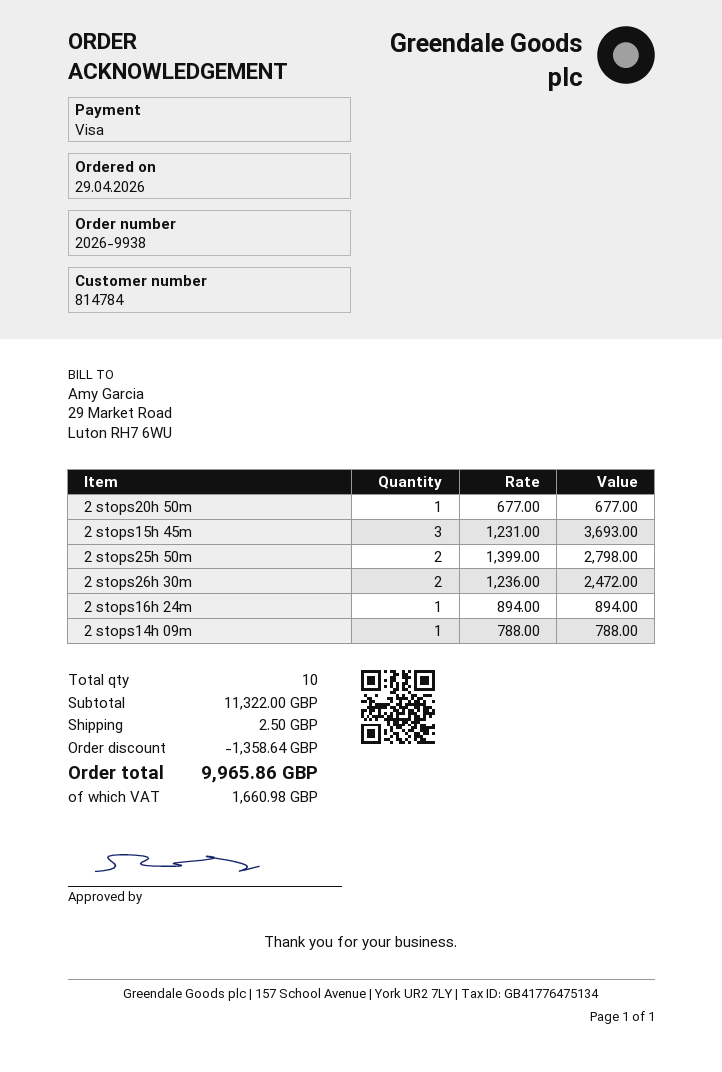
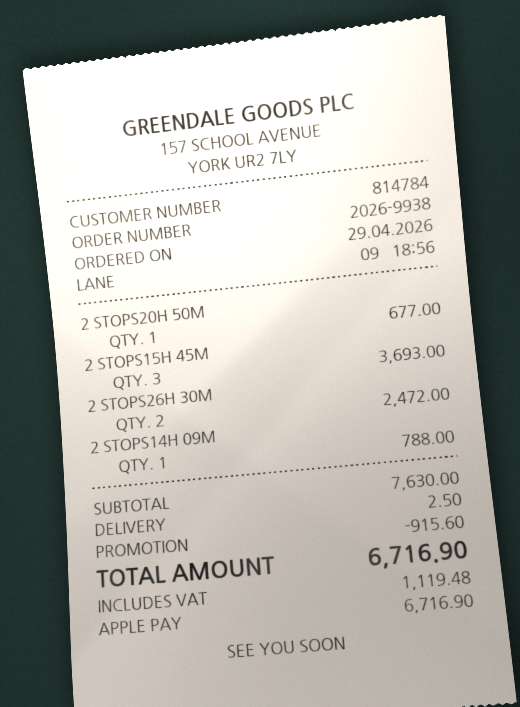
payment method: Visa -> Apple Pay
2 stops25h 50m: 2 for 2798.00 -> none
2 stops16h 24m: 1 for 894.00 -> none
subtotal: 11322.00 -> 7630.00
discount: 1358.64 -> 915.60
tax: 1660.98 -> 1119.48
total: 9965.86 -> 6716.90

